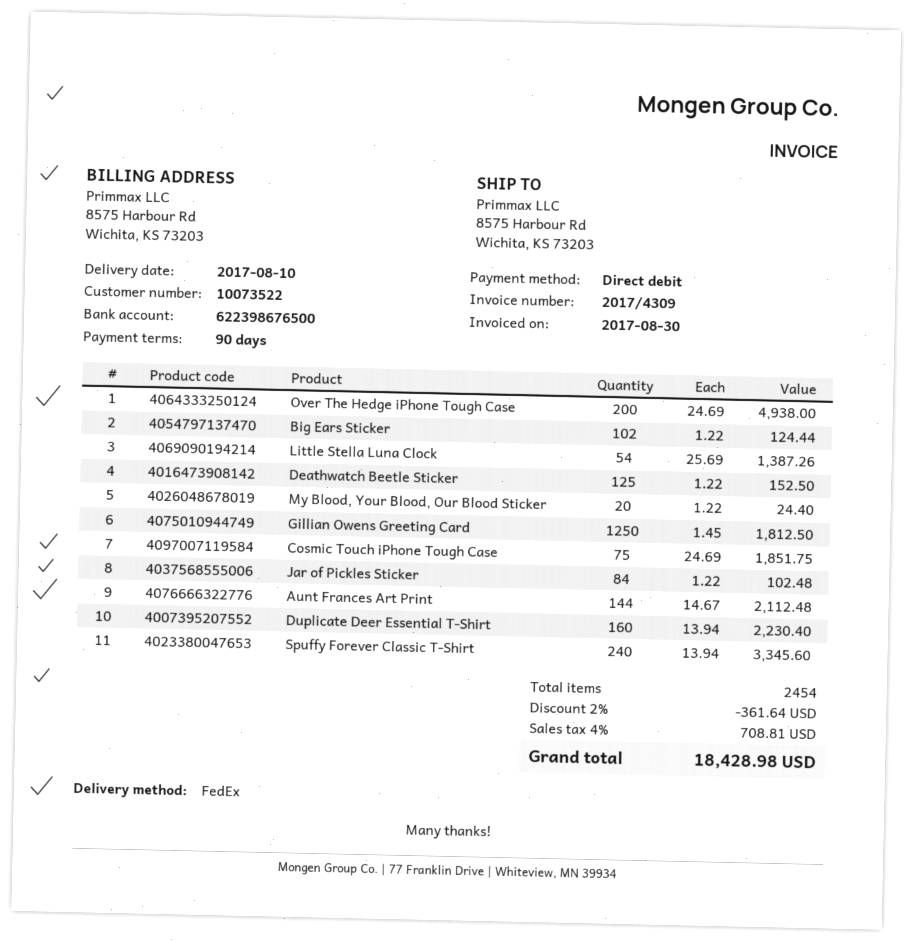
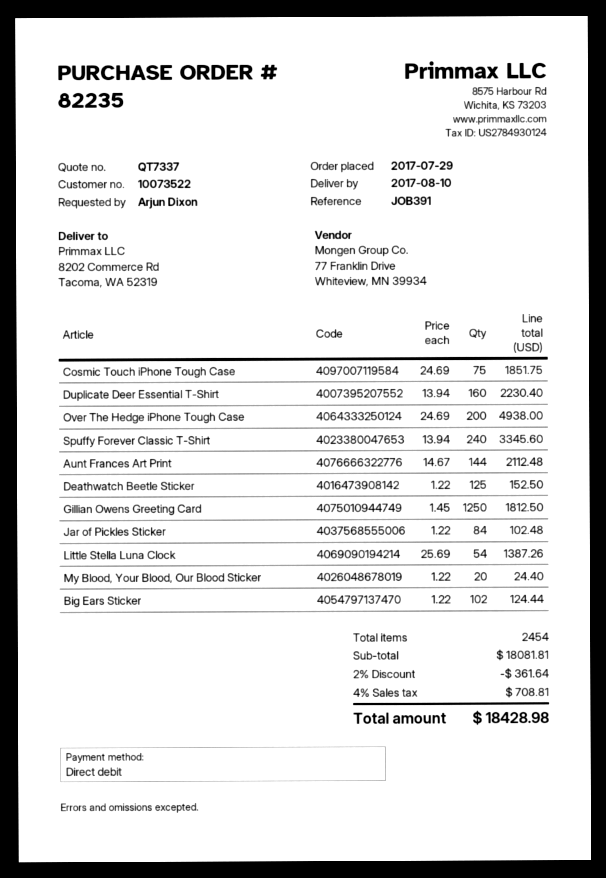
ship to: 8575 Harbour Rd, Wichita, KS 73203 -> 8202 Commerce Rd, Tacoma, WA 52319

